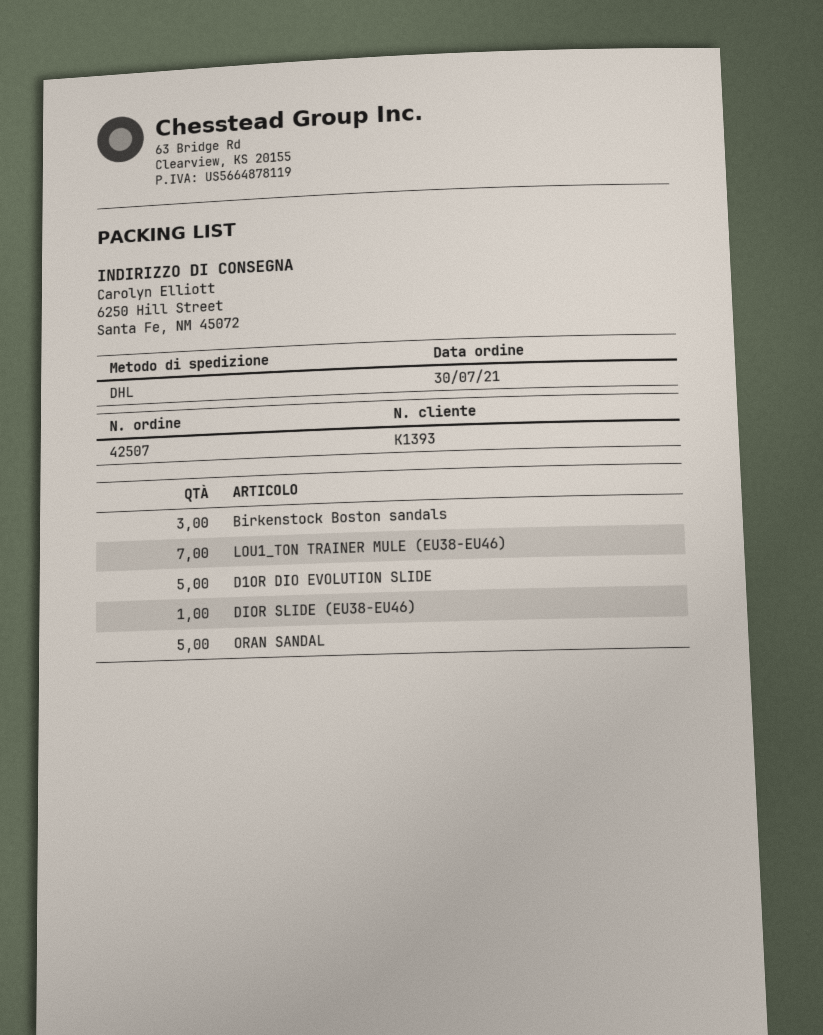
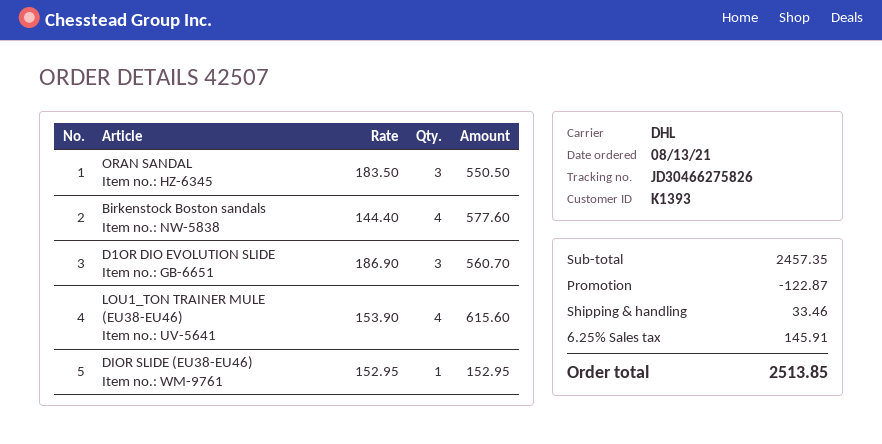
order date: 2021-07-30 -> 2021-08-13
Birkenstock Boston sandals: 3 -> 4
LOU1_TON TRAINER MULE (EU38-EU46): 7 -> 4
D1OR DIO EVOLUTION SLIDE: 5 -> 3
ORAN SANDAL: 5 -> 3

